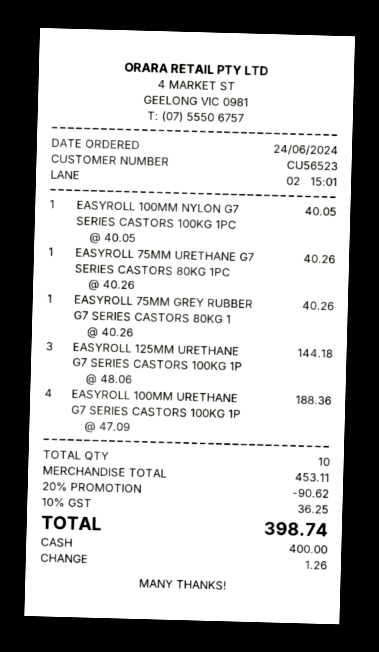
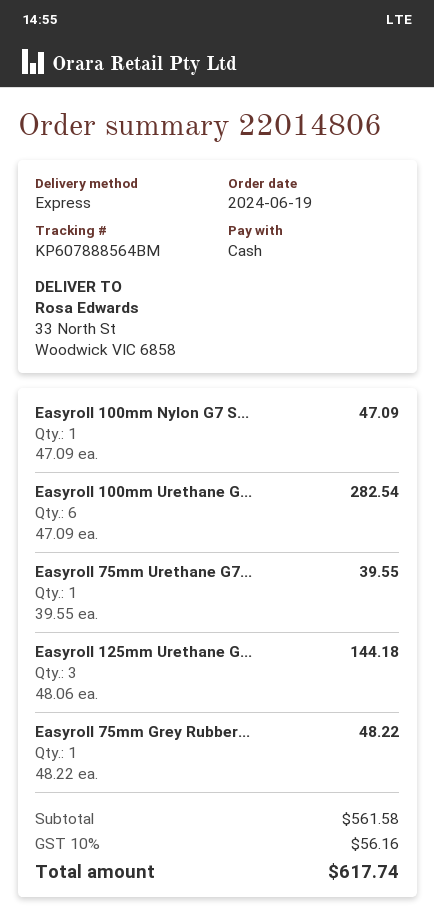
order date: 2024-06-24 -> 2024-06-19
EASYROLL 100MM NYLON G7 SERIES CASTORS 100KG 1PC: 1 x 40.05 = 40.05 -> 1 x 47.09 = 47.09
EASYROLL 75MM URETHANE G7 SERIES CASTORS 80KG 1PC: 1 x 40.26 = 40.26 -> 1 x 39.55 = 39.55
EASYROLL 75MM GREY RUBBER G7 SERIES CASTORS 80KG 1: 1 x 40.26 = 40.26 -> 1 x 48.22 = 48.22
EASYROLL 100MM URETHANE G7 SERIES CASTORS 100KG 1P: 4 x 47.09 = 188.36 -> 6 x 47.09 = 282.54
subtotal: 453.11 -> 561.58
discount: 20% = 90.62 -> none
tax: 10% = 36.25 -> 10% = 56.16
total: 398.74 -> 617.74

